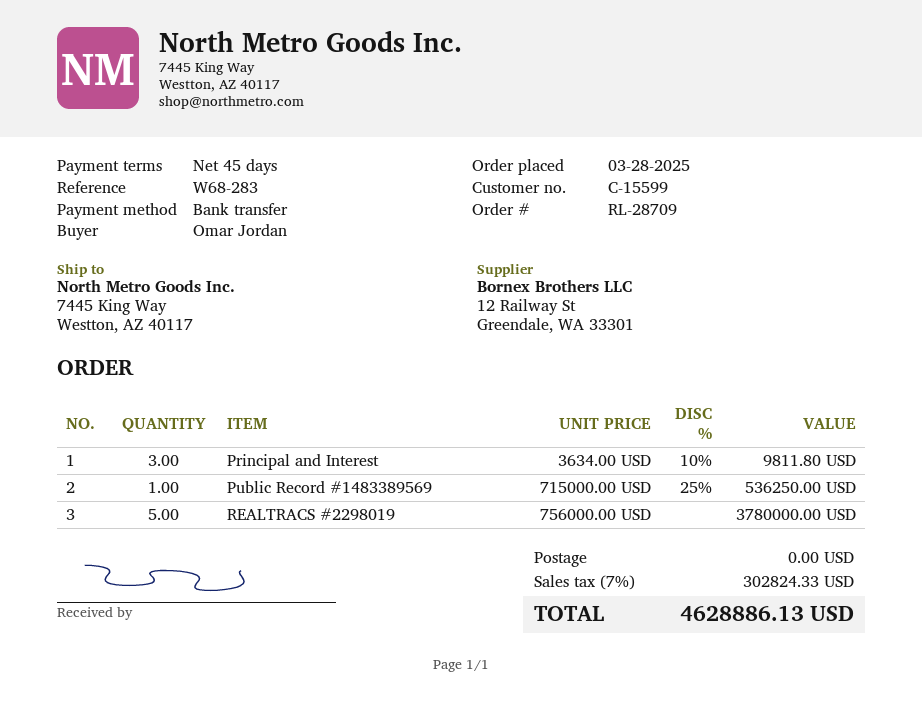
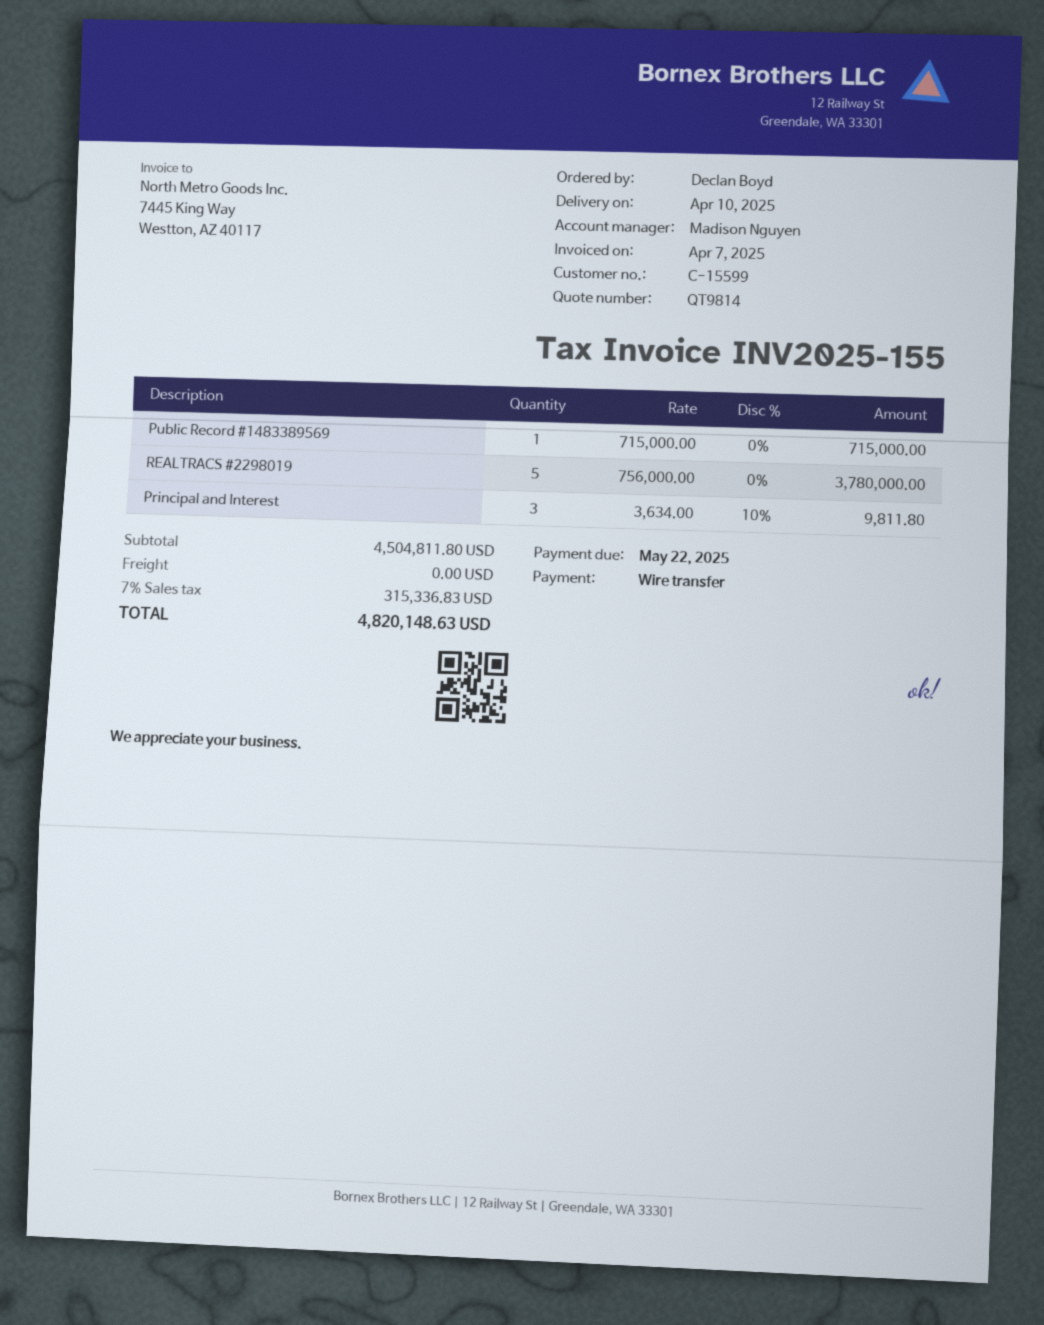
ordered by: Omar Jordan -> Declan Boyd
Public Record #1483389569: 1 x 715000.00 - 25% = 536250.00 -> 1 x 715000.00 = 715000.00
tax: 7% = 302824.33 -> 7% = 315336.83
total: 4628886.13 -> 4820148.63

